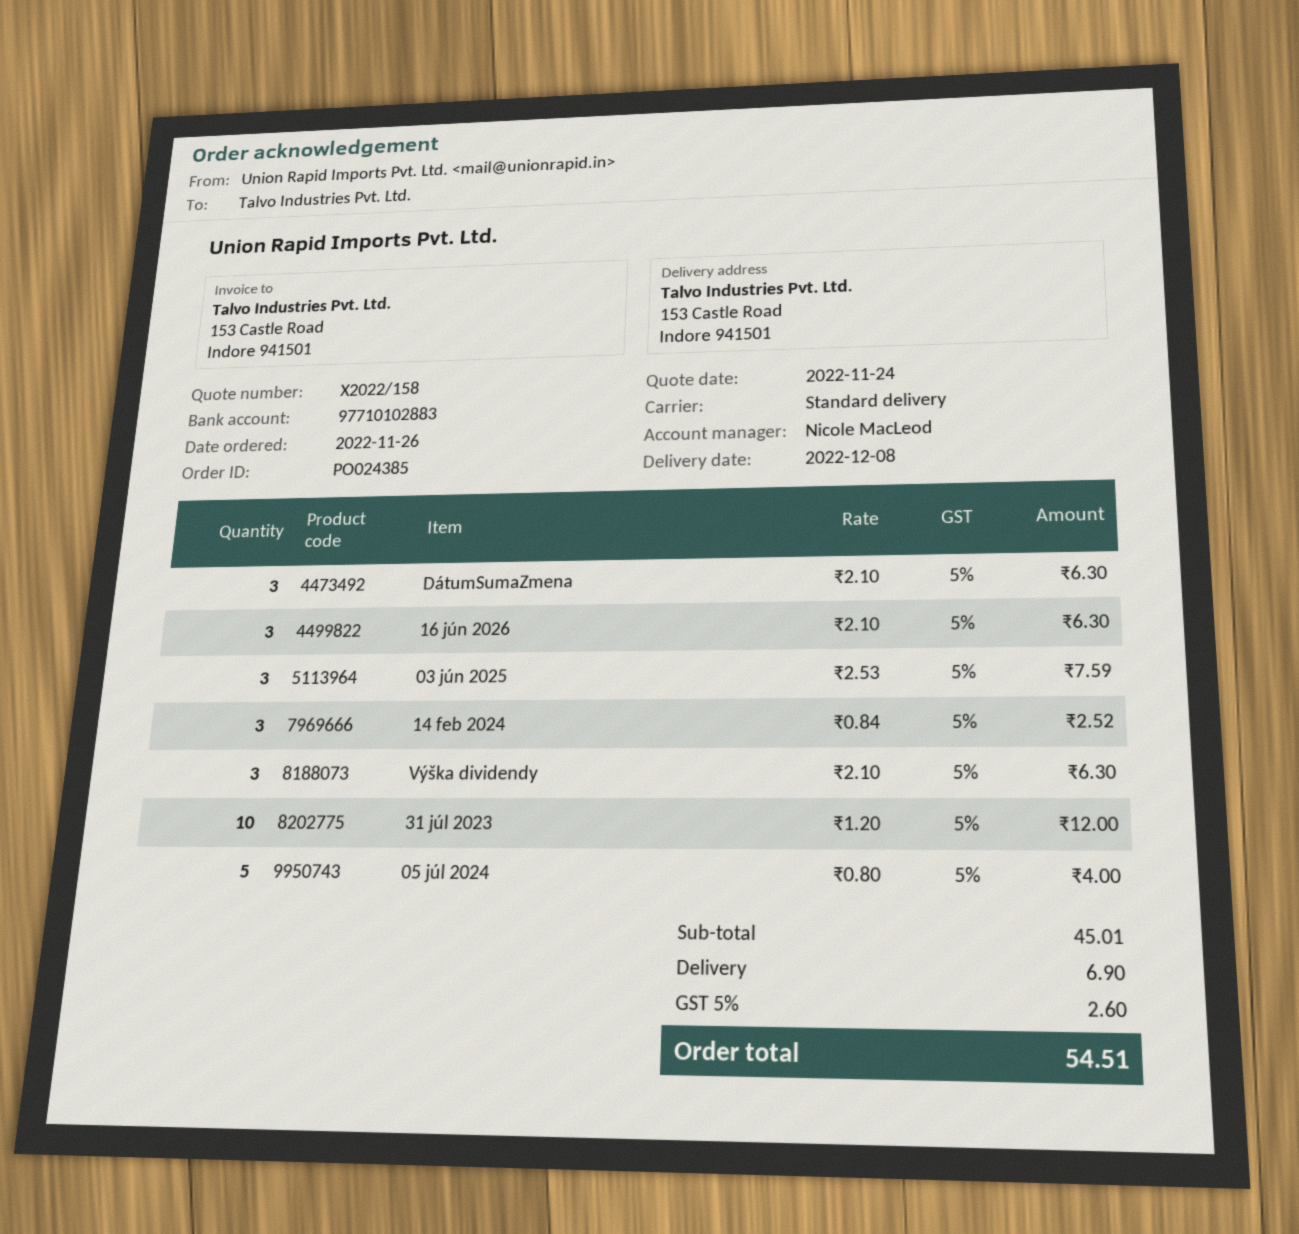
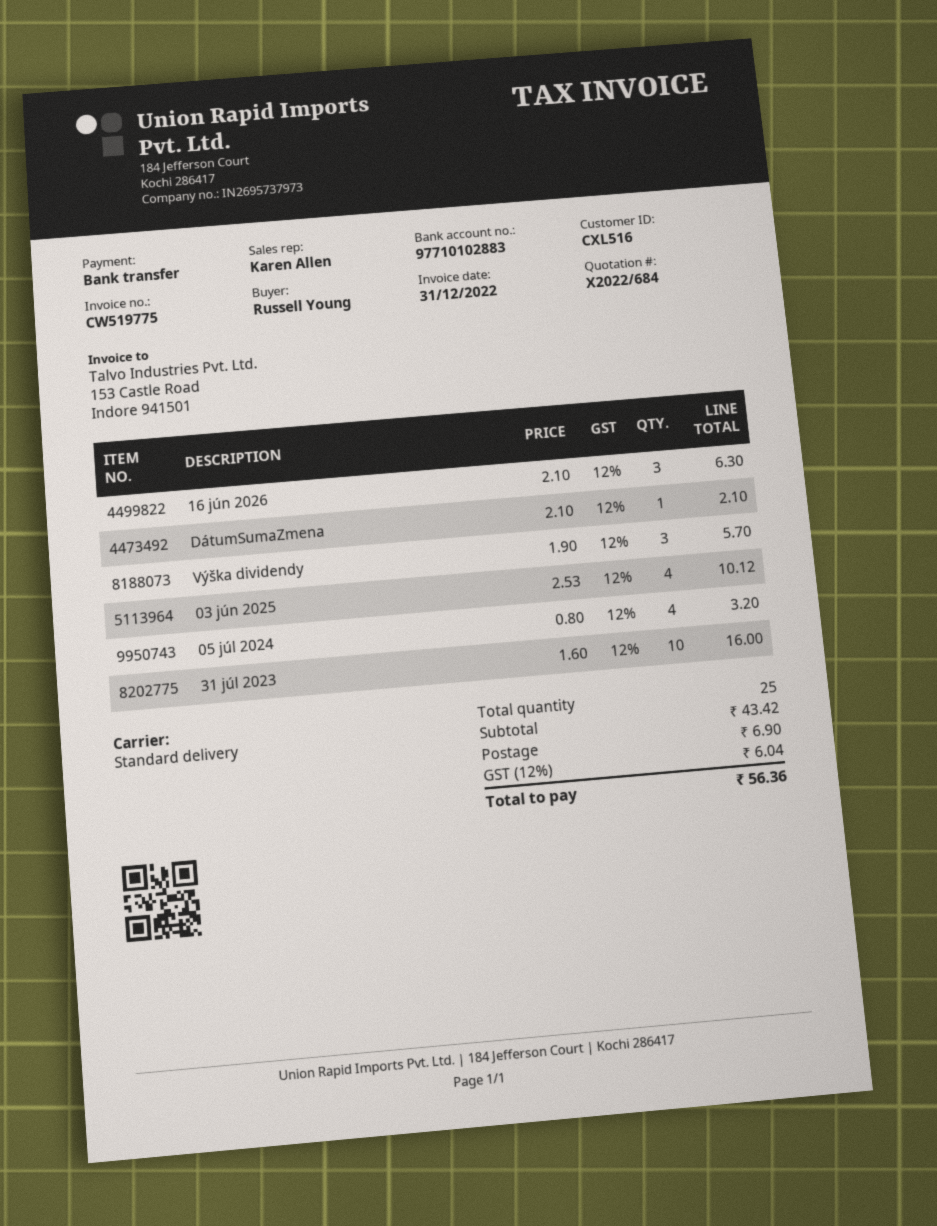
quote number: X2022/158 -> X2022/684
sales rep: Nicole MacLeod -> Karen Allen
DátumSumaZmena: 3 x 2.10 = 6.30 -> 1 x 2.10 = 2.10
03 jún 2025: 3 x 2.53 = 7.59 -> 4 x 2.53 = 10.12
14 feb 2024: 3 x 0.84 = 2.52 -> none
Výška dividendy: 3 x 2.10 = 6.30 -> 3 x 1.90 = 5.70
31 júl 2023: 10 x 1.20 = 12.00 -> 10 x 1.60 = 16.00
05 júl 2024: 5 x 0.80 = 4.00 -> 4 x 0.80 = 3.20
subtotal: 45.01 -> 43.42
tax: 5% = 2.60 -> 12% = 6.04
total: 54.51 -> 56.36

